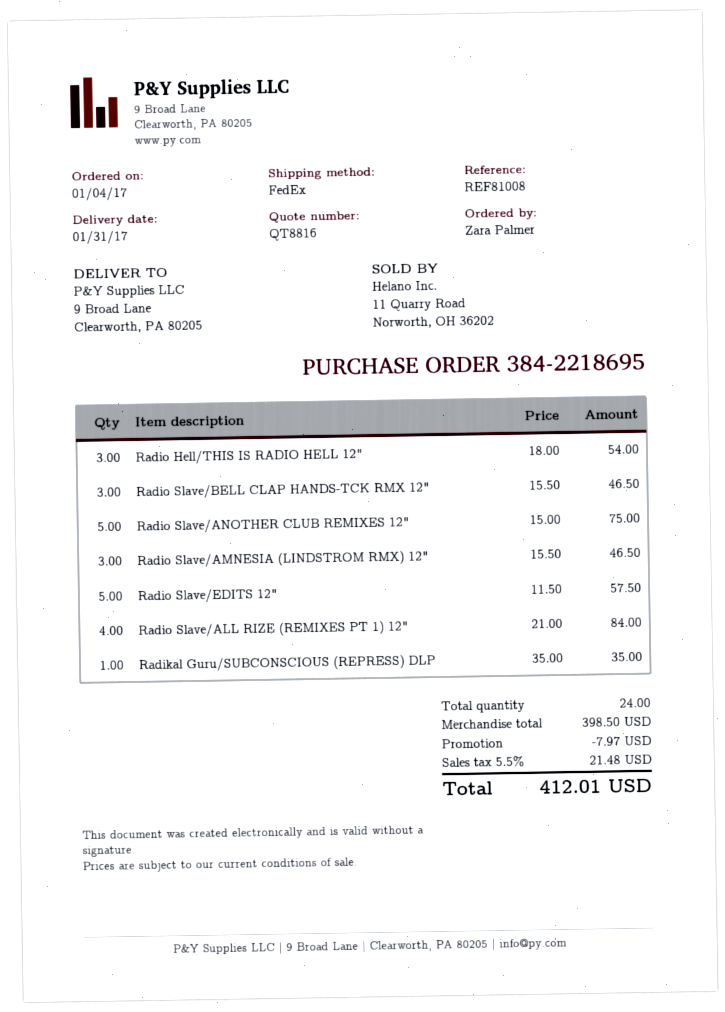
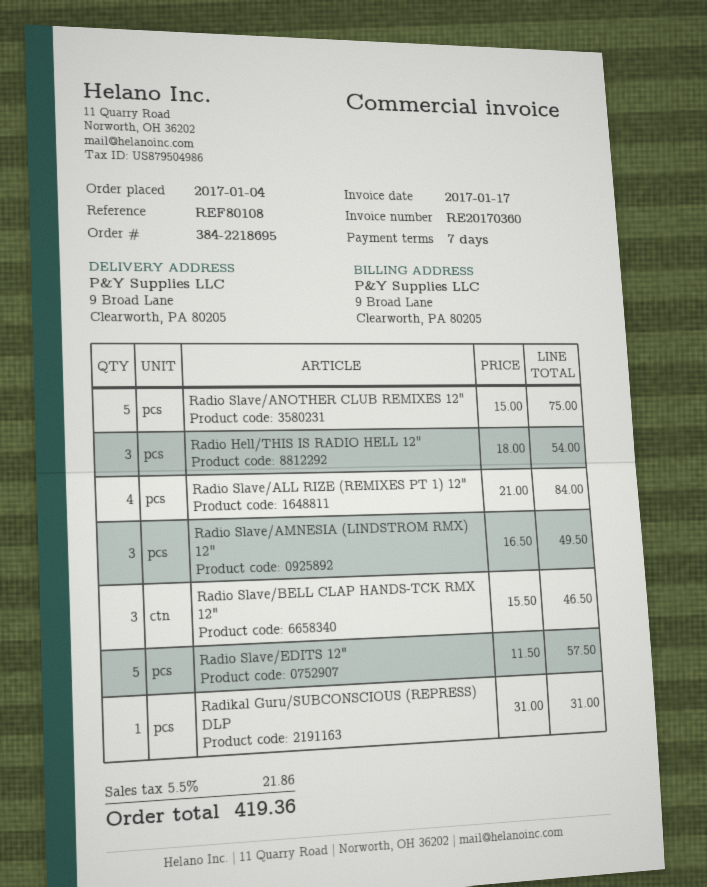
reference: REF81008 -> REF80108
Radio Slave/AMNESIA (LINDSTROM RMX) 12": 3 x 15.50 = 46.50 -> 3 x 16.50 = 49.50
Radikal Guru/SUBCONSCIOUS (REPRESS) DLP: 1 x 35.00 = 35.00 -> 1 x 31.00 = 31.00
discount: 7.97 -> none
tax: 5.5% = 21.48 -> 5.5% = 21.86
total: 412.01 -> 419.36

